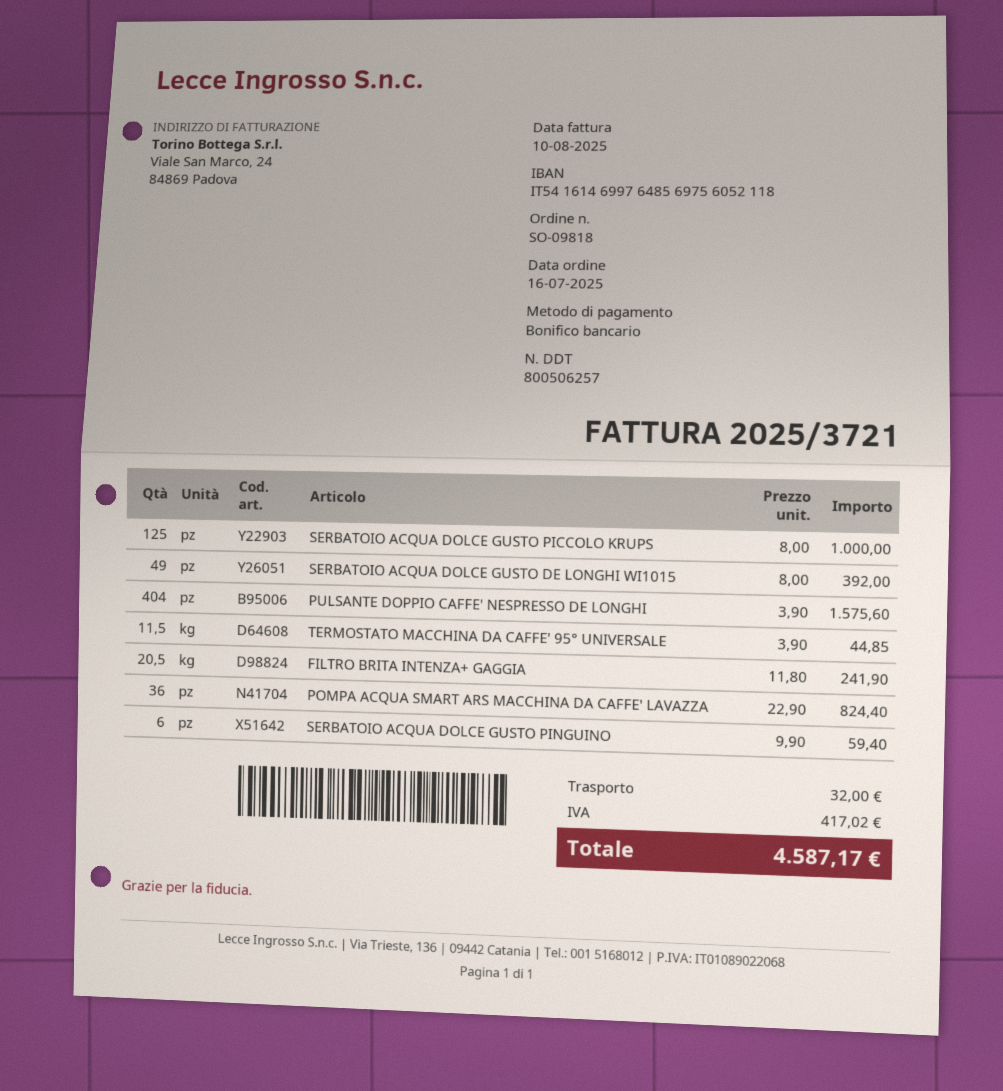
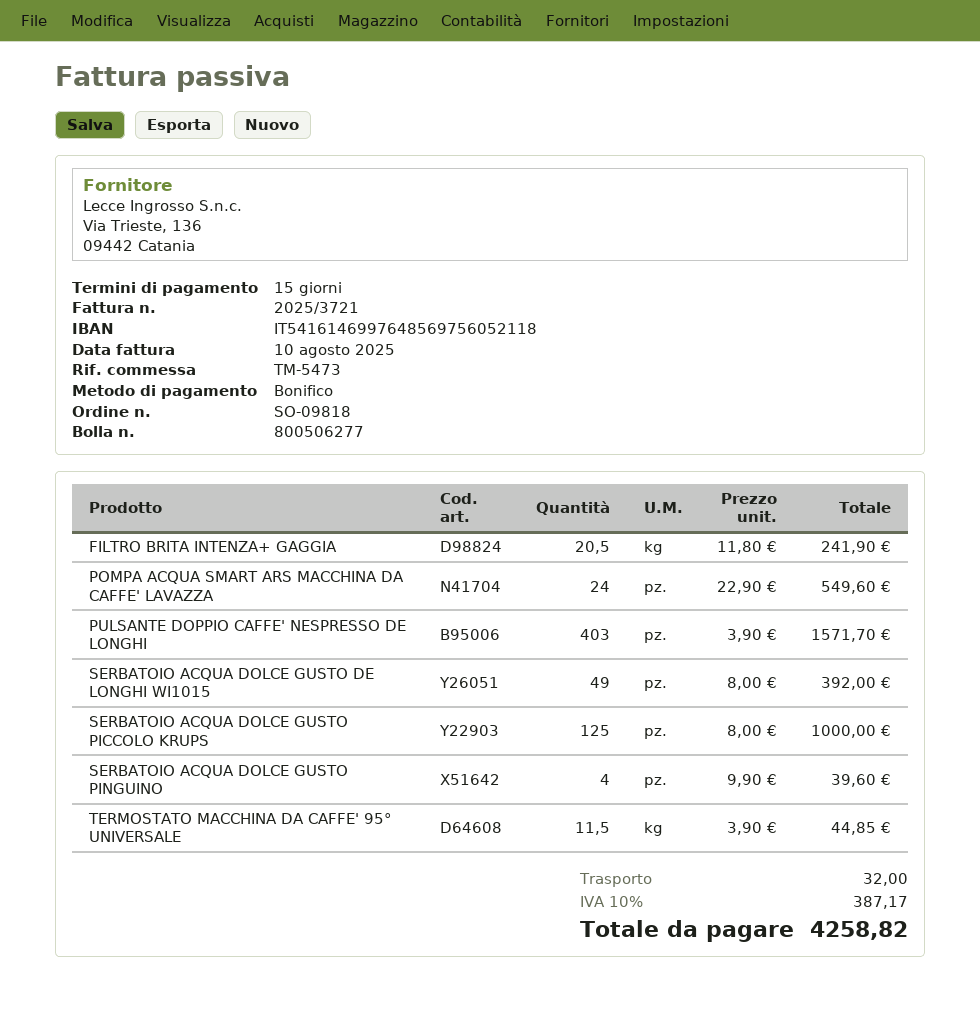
delivery note number: 800506257 -> 800506277
PULSANTE DOPPIO CAFFE' NESPRESSO DE LONGHI: 404 x 3.90 = 1575.60 -> 403 x 3.90 = 1571.70
POMPA ACQUA SMART ARS MACCHINA DA CAFFE' LAVAZZA: 36 x 22.90 = 824.40 -> 24 x 22.90 = 549.60
SERBATOIO ACQUA DOLCE GUSTO PINGUINO: 6 x 9.90 = 59.40 -> 4 x 9.90 = 39.60
tax: 417.02 -> 387.17
total: 4587.17 -> 4258.82

